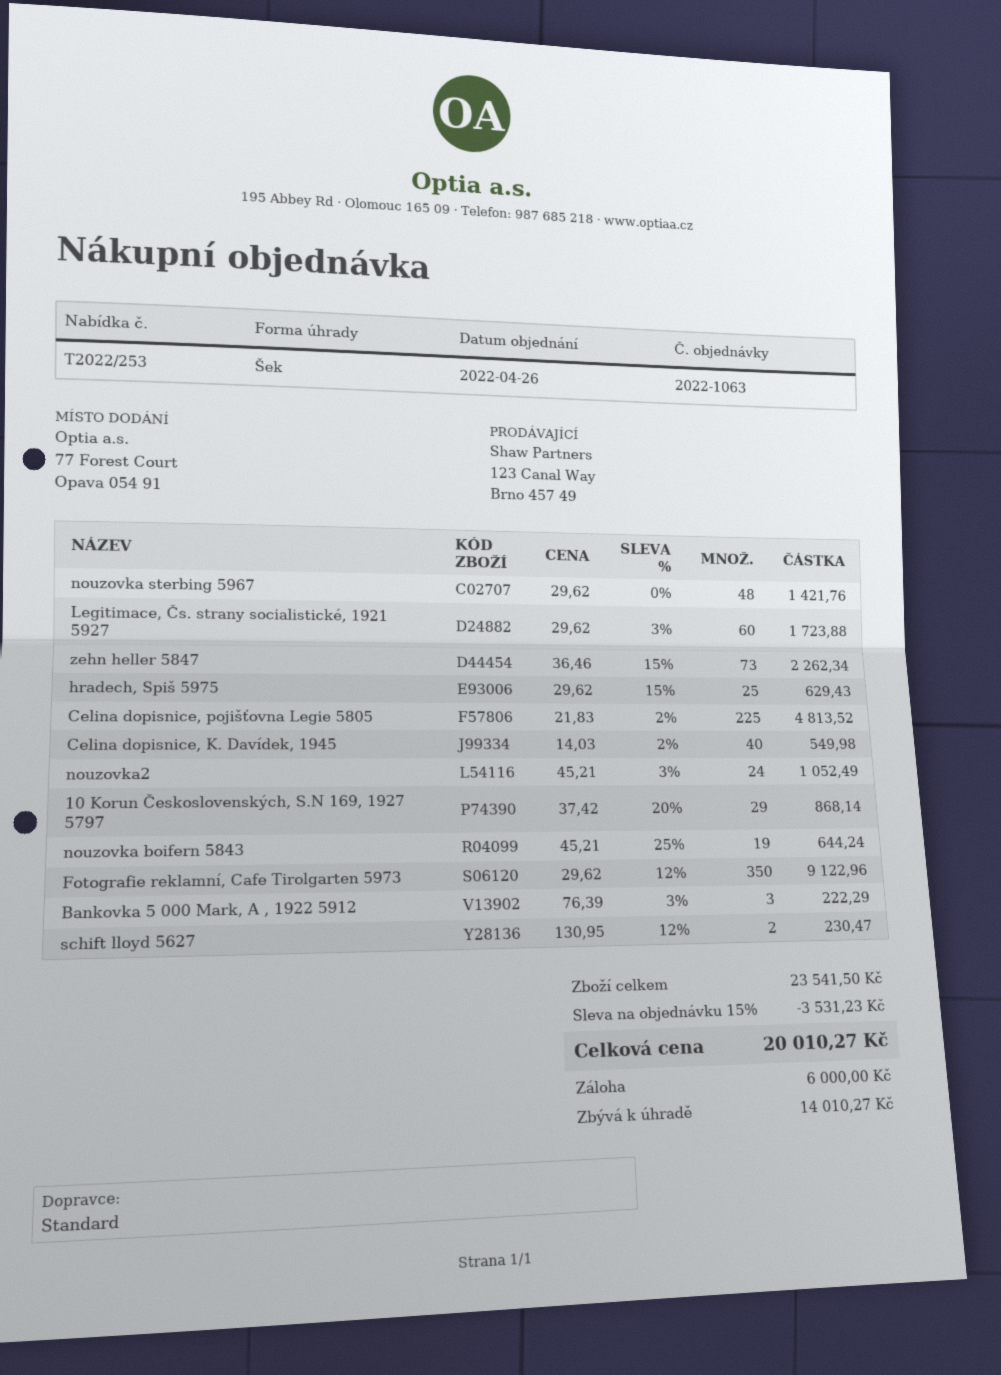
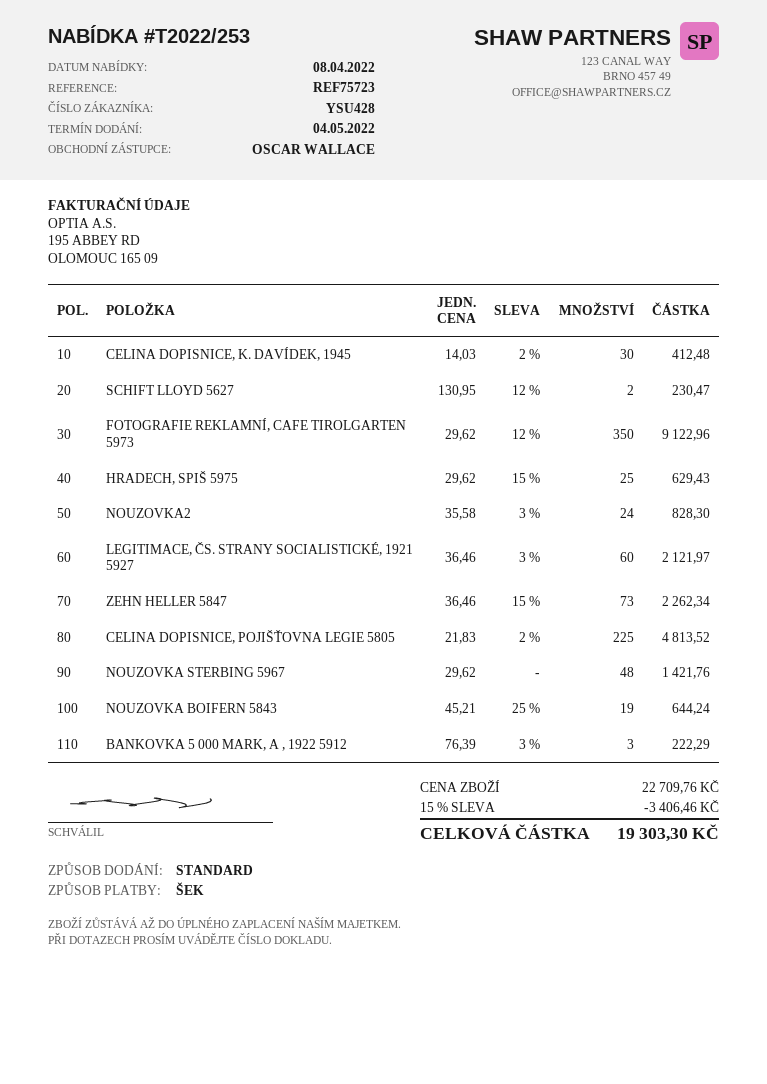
Legitimace, Čs. strany socialistické, 1921 5927: 60 x 29.62 - 3% = 1723.88 -> 60 x 36.46 - 3% = 2121.97
Celina dopisnice, K. Davídek, 1945: 40 x 14.03 - 2% = 549.98 -> 30 x 14.03 - 2% = 412.48
nouzovka2: 24 x 45.21 - 3% = 1052.49 -> 24 x 35.58 - 3% = 828.30
10 Korun Československých, S.N 169, 1927 5797: 29 x 37.42 - 20% = 868.14 -> none
subtotal: 23541.50 -> 22709.76
discount: 15% = 3531.23 -> 15% = 3406.46
total: 20010.27 -> 19303.30

